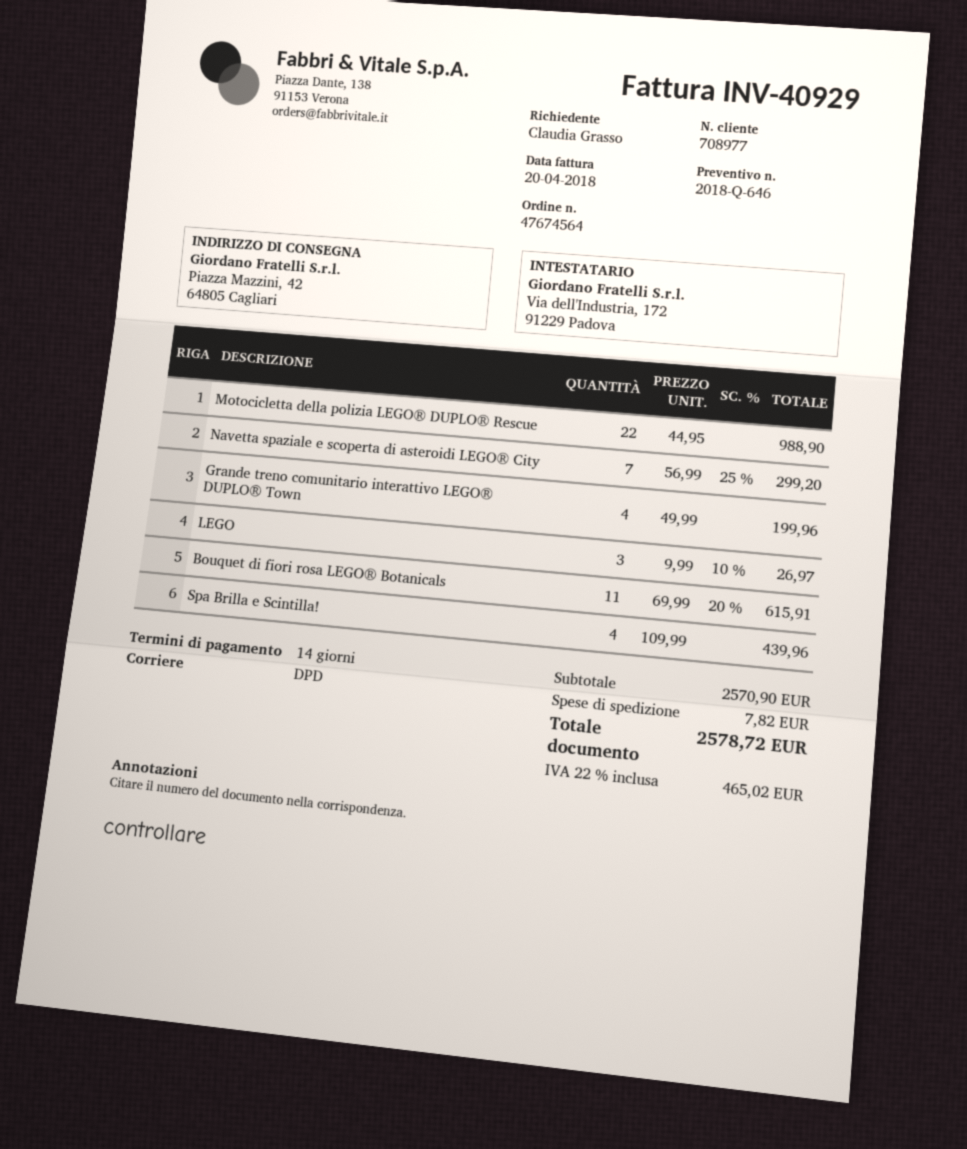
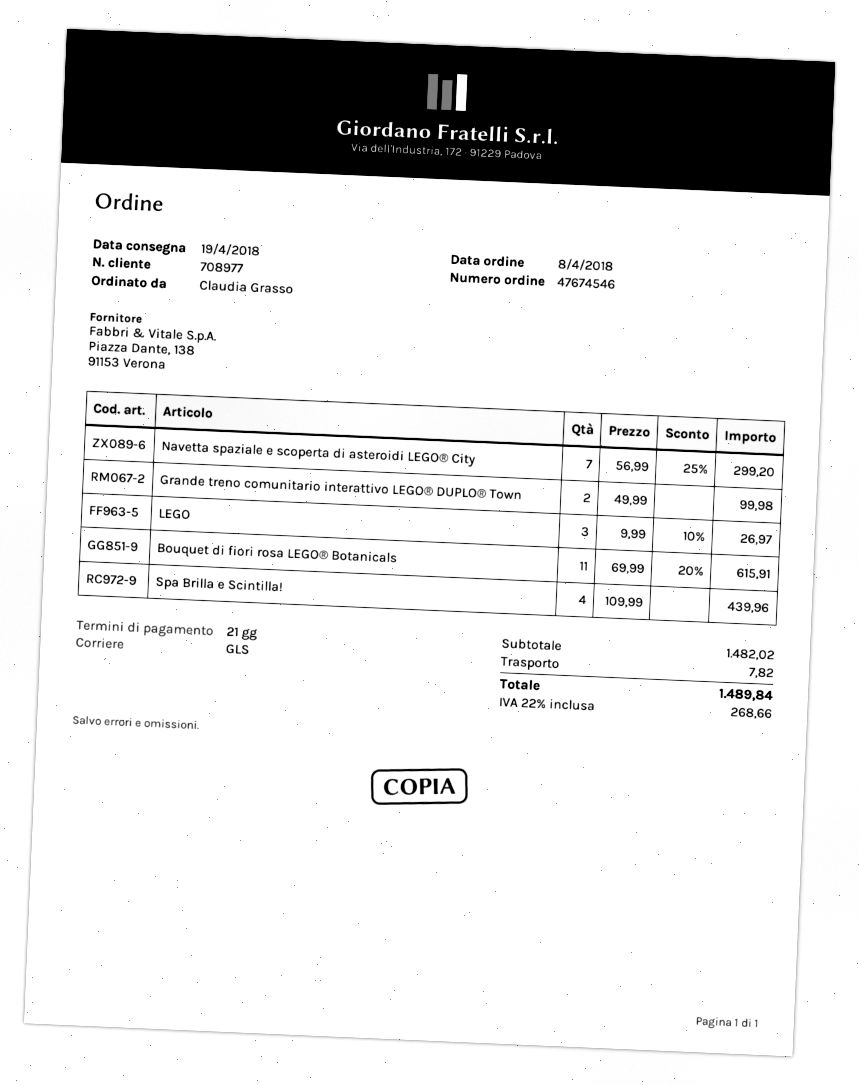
order number: 47674564 -> 47674546
payment terms: 14 days -> 21 days
shipping method: DPD -> GLS
Motocicletta della polizia LEGO® DUPLO® Rescue: 22 x 44.95 = 988.90 -> none
Grande treno comunitario interattivo LEGO® DUPLO® Town: 4 x 49.99 = 199.96 -> 2 x 49.99 = 99.98
subtotal: 2570.90 -> 1482.02
tax: 22% = 465.02 -> 22% = 268.66
total: 2578.72 -> 1489.84

